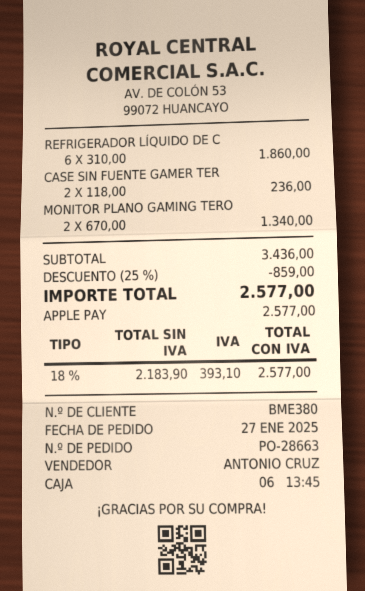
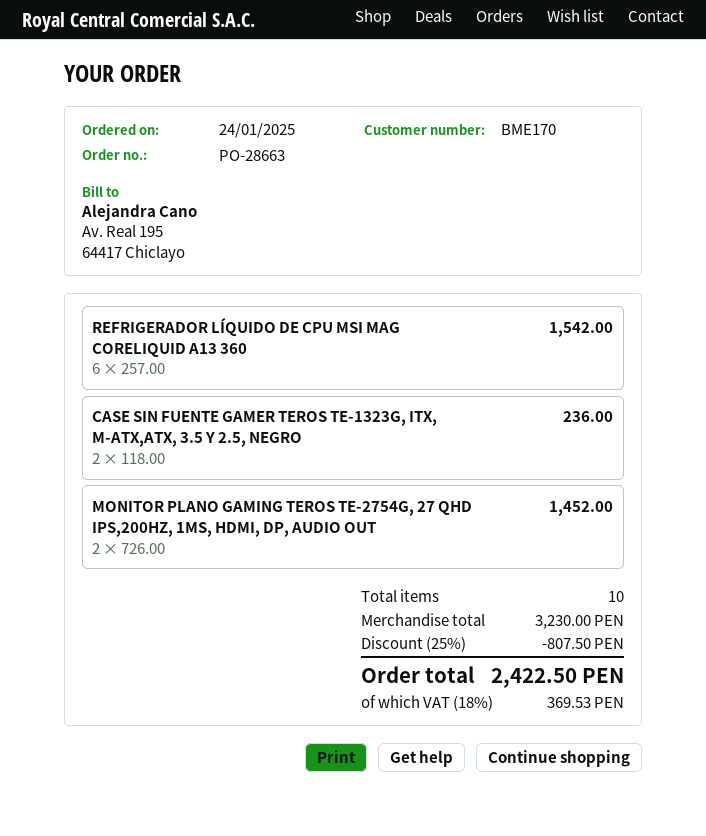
order date: 2025-01-27 -> 2025-01-24
customer number: BME380 -> BME170
REFRIGERADOR LÍQUIDO DE C: 6 x 310.00 = 1860.00 -> 6 x 257.00 = 1542.00
MONITOR PLANO GAMING TERO: 2 x 670.00 = 1340.00 -> 2 x 726.00 = 1452.00
subtotal: 3436.00 -> 3230.00
discount: 25% = 859.00 -> 25% = 807.50
tax: 18% = 393.10 -> 18% = 369.53
total: 2577.00 -> 2422.50

